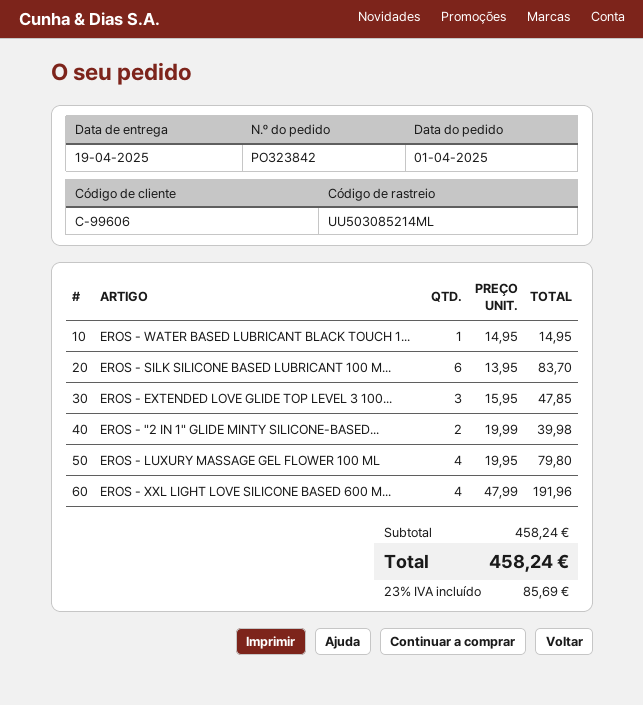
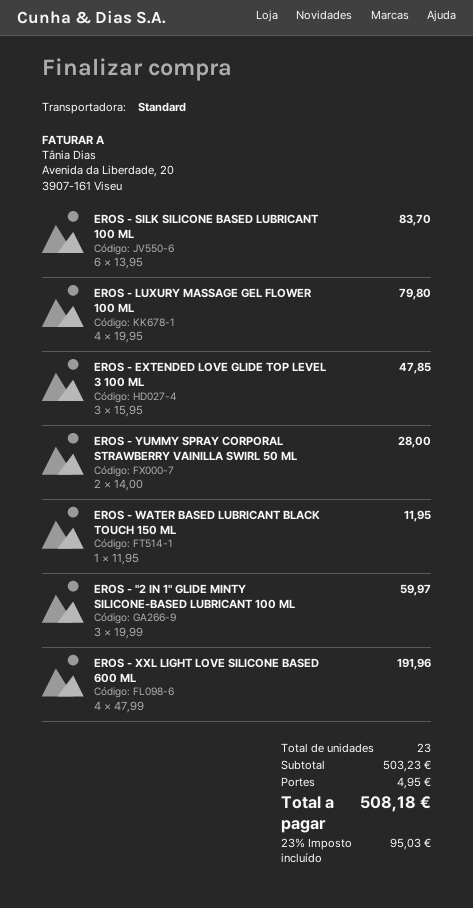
EROS - WATER BASED LUBRICANT BLACK TOUCH 1...: 1 x 14.95 = 14.95 -> 1 x 11.95 = 11.95
EROS - "2 IN 1" GLIDE MINTY SILICONE-BASED...: 2 x 19.99 = 39.98 -> 3 x 19.99 = 59.97
EROS - YUMMY SPRAY CORPORAL STRAWBERRY VAINILLA SWIRL 50 ML: none -> 2 x 14.00 = 28.00
subtotal: 458.24 -> 503.23
shipping: none -> 4.95
tax: 23% = 85.69 -> 23% = 95.03
total: 458.24 -> 508.18

